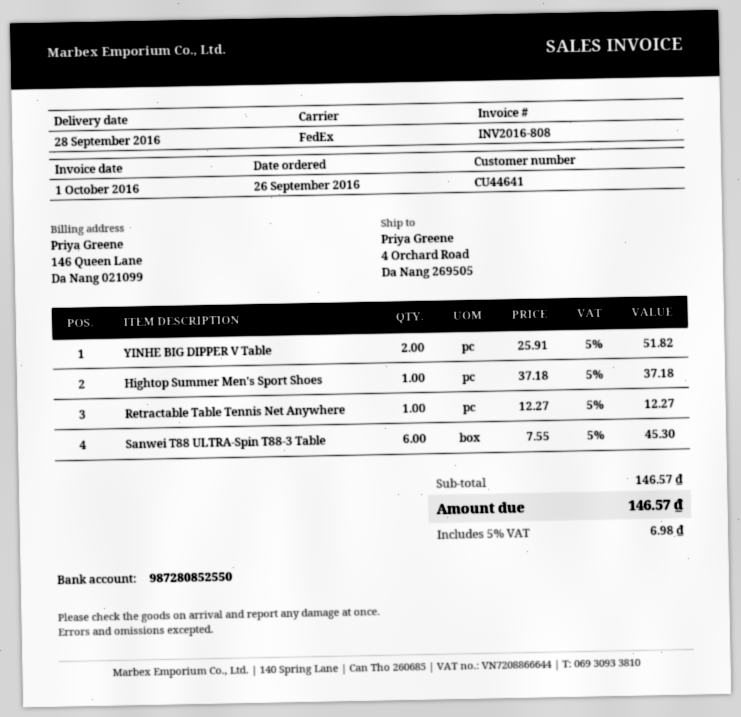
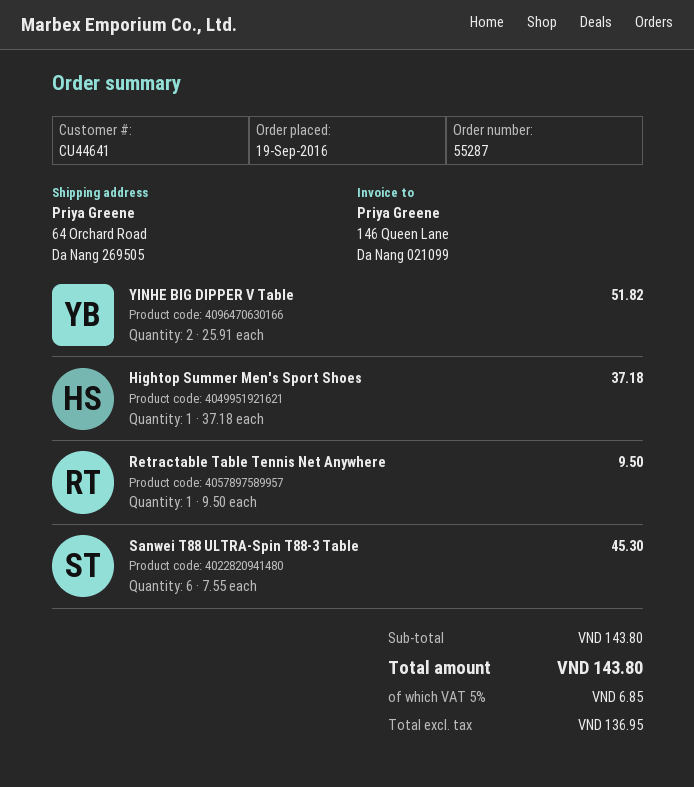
order date: 2016-09-26 -> 2016-09-19
ship to: 4 Orchard Road, Da Nang 269505 -> 64 Orchard Road, Da Nang 269505
Retractable Table Tennis Net Anywhere: 1 x 12.27 = 12.27 -> 1 x 9.50 = 9.50
subtotal: 146.57 -> 143.80
tax: 5% = 6.98 -> 5% = 6.85
total: 146.57 -> 143.80

